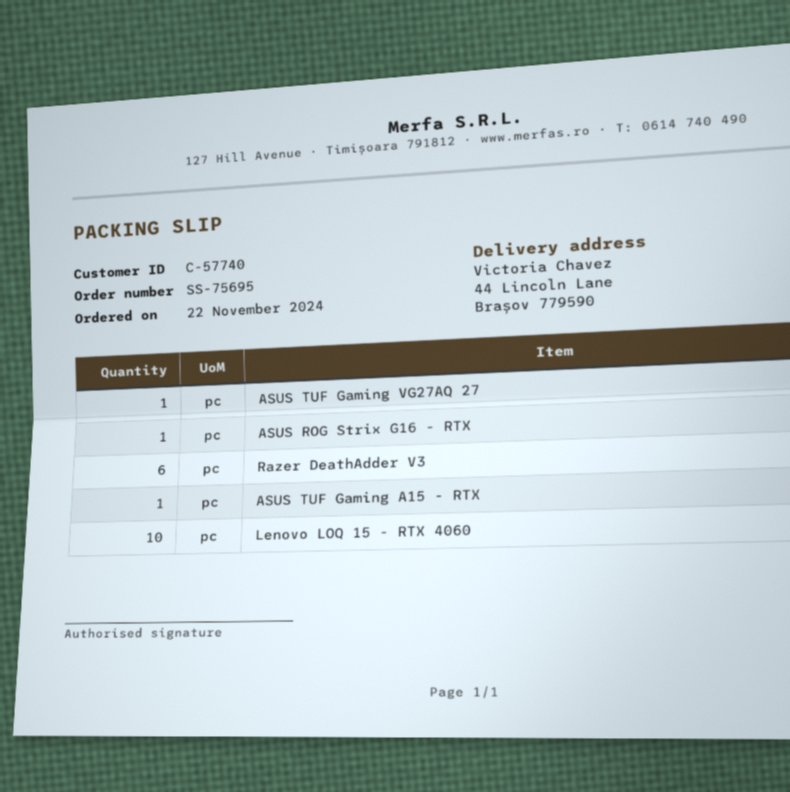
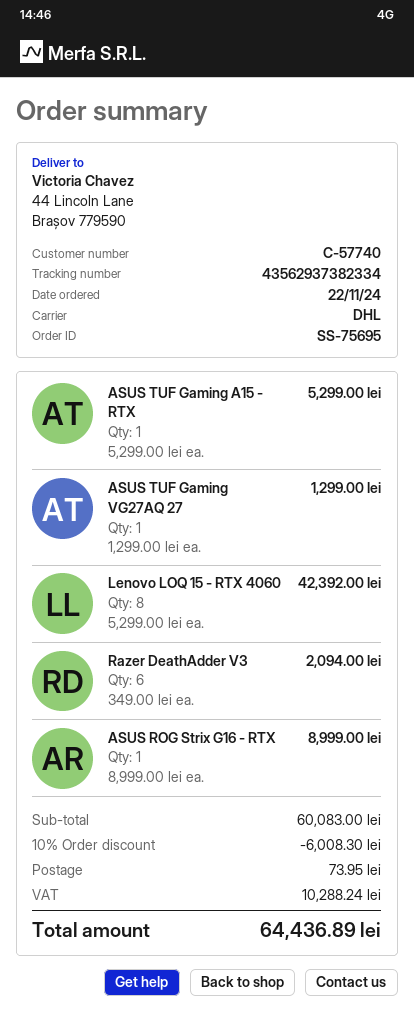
Lenovo LOQ 15 - RTX 4060: 10 -> 8

